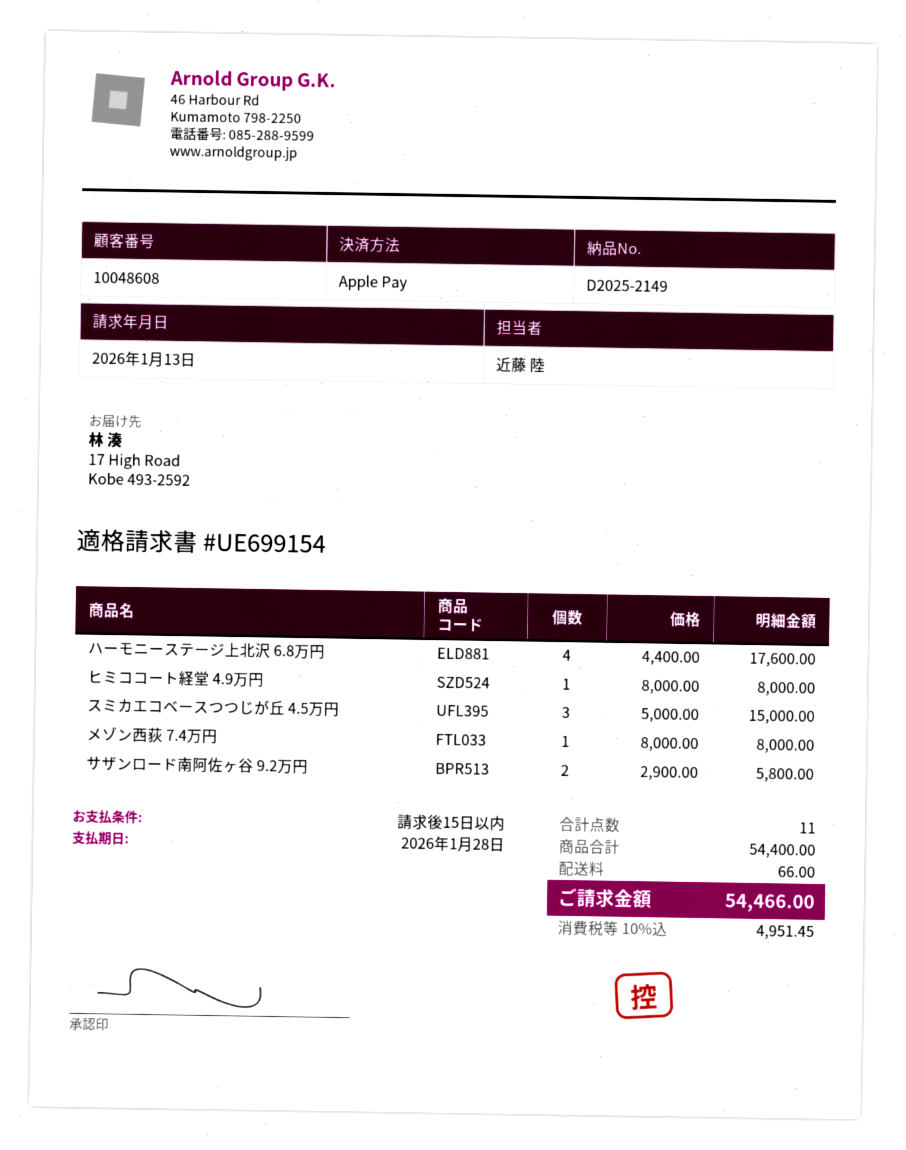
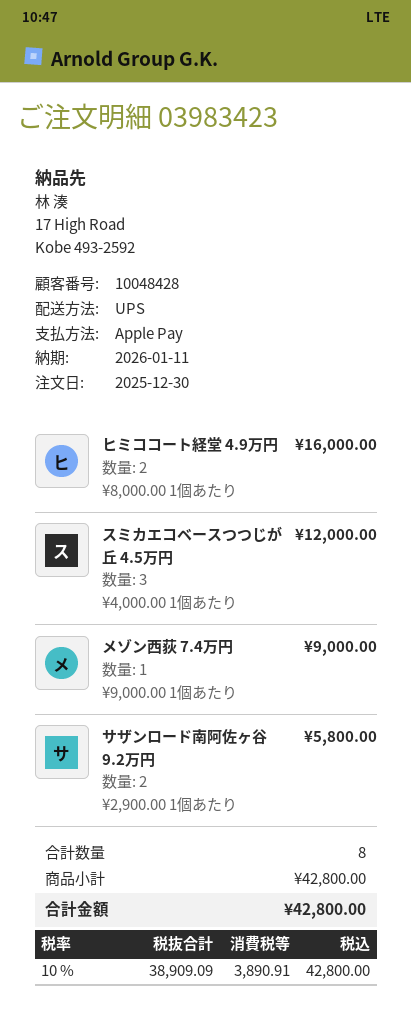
customer number: 10048608 -> 10048428
ハーモニーステージ上北沢 6.8万円: 4 x 4400.00 = 17600.00 -> none
ヒミココート経堂 4.9万円: 1 x 8000.00 = 8000.00 -> 2 x 8000.00 = 16000.00
スミカエコベースつつじが丘 4.5万円: 3 x 5000.00 = 15000.00 -> 3 x 4000.00 = 12000.00
メゾン西荻 7.4万円: 1 x 8000.00 = 8000.00 -> 1 x 9000.00 = 9000.00
total quantity: 11 -> 8
subtotal: 54400.00 -> 42800.00
shipping: 66.00 -> none
tax: 10% = 4951.45 -> 10% = 3890.91
total: 54466.00 -> 42800.00

